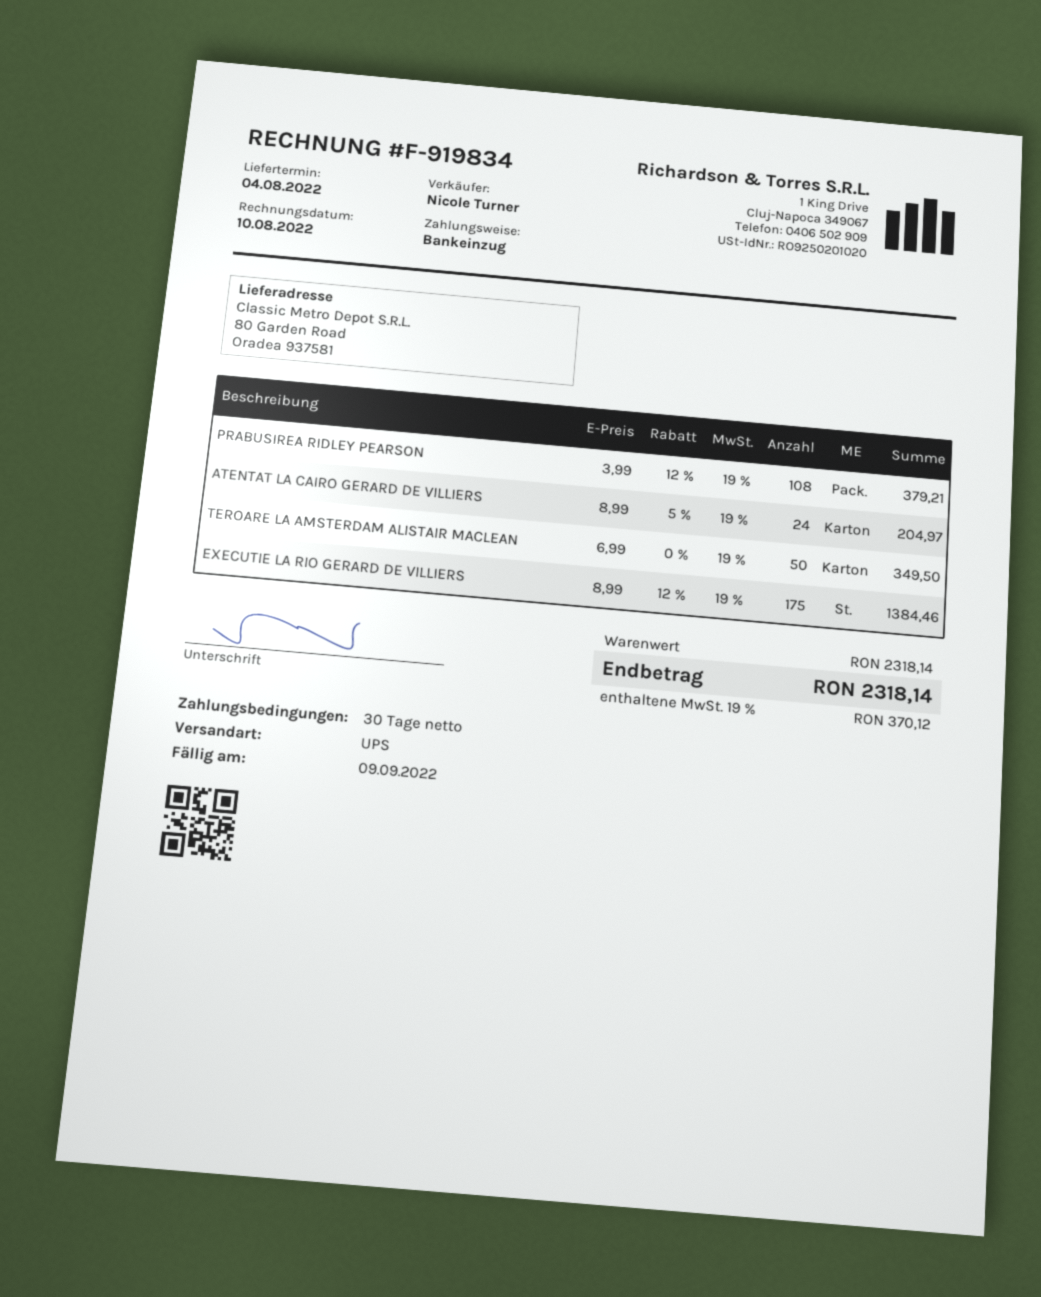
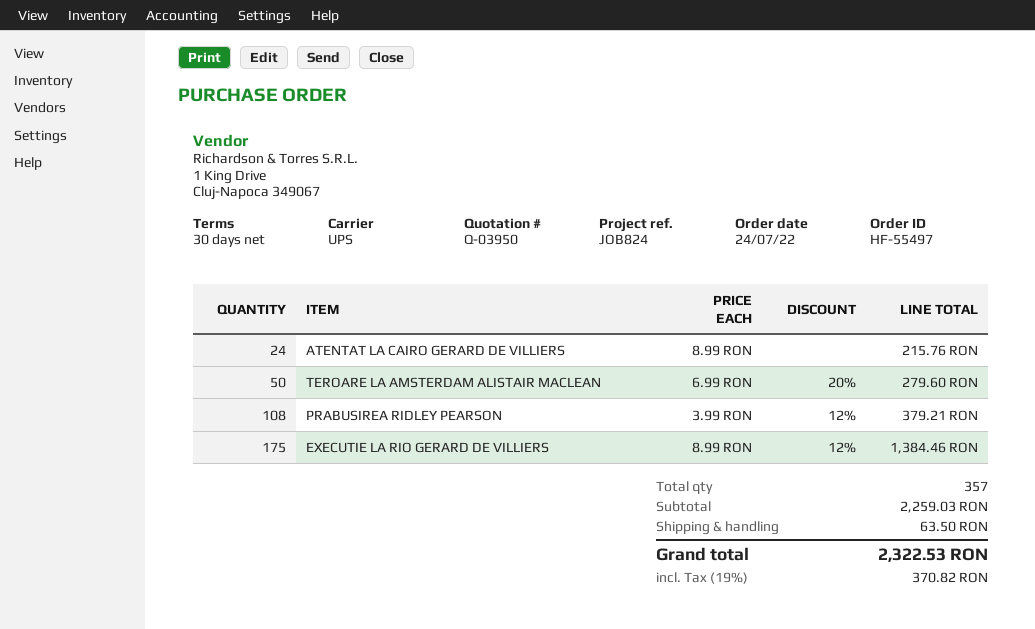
ATENTAT LA CAIRO GERARD DE VILLIERS: 24 x 8.99 - 5% = 204.97 -> 24 x 8.99 = 215.76
TEROARE LA AMSTERDAM ALISTAIR MACLEAN: 50 x 6.99 = 349.50 -> 50 x 6.99 - 20% = 279.60
subtotal: 2318.14 -> 2259.03
shipping: none -> 63.50
tax: 19% = 370.12 -> 19% = 370.82
total: 2318.14 -> 2322.53

